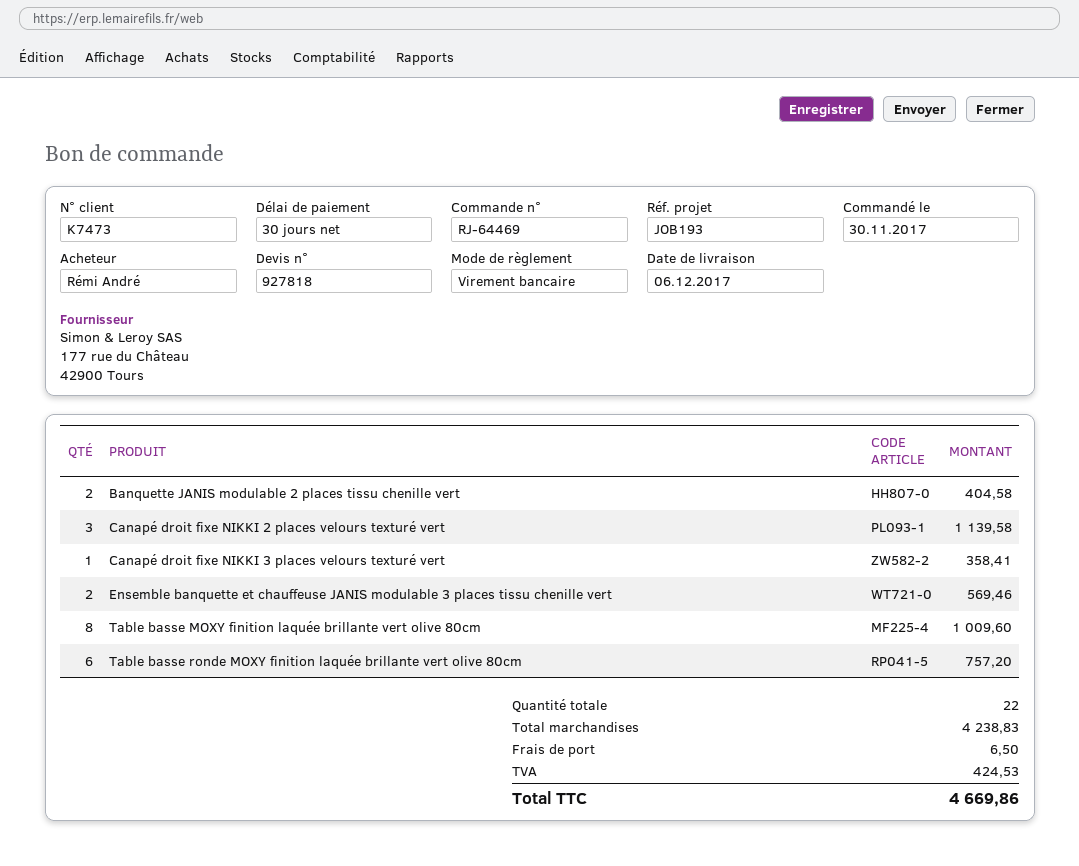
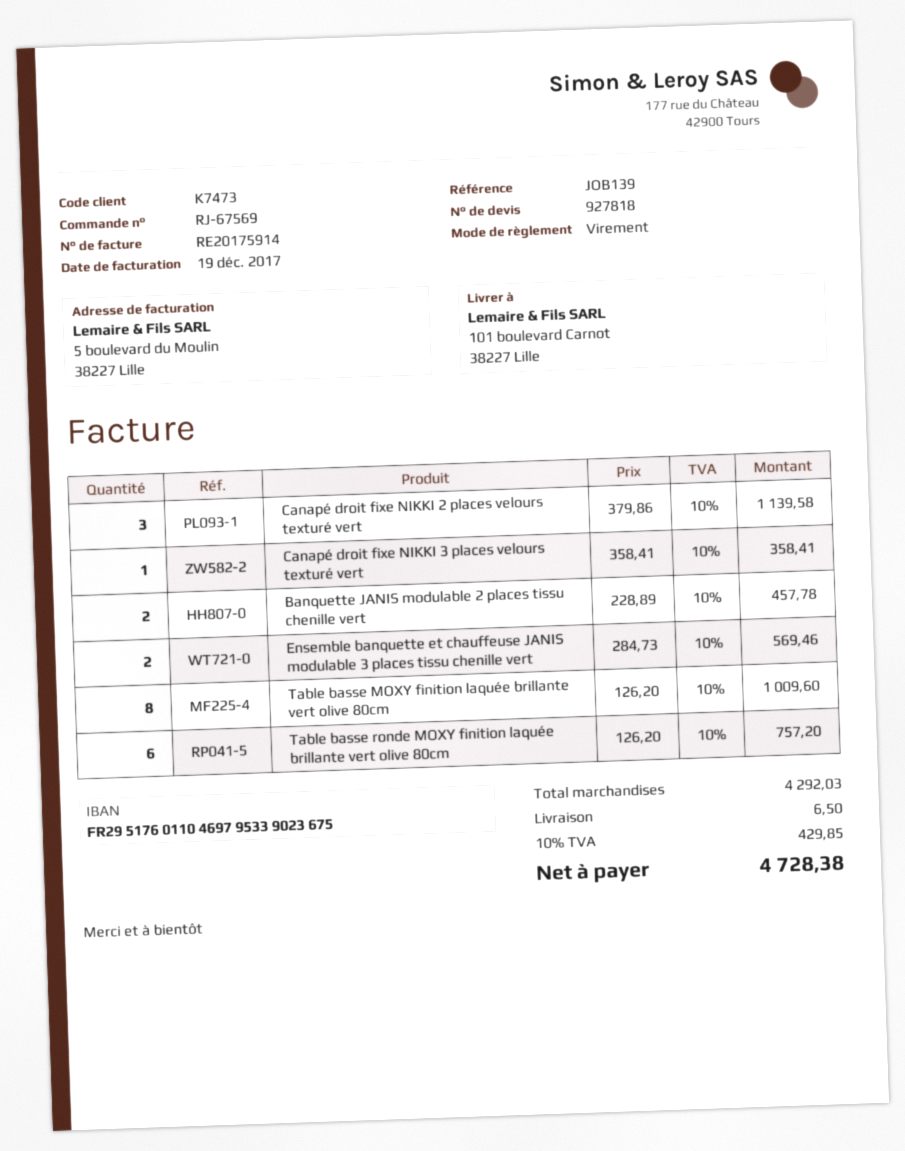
order number: RJ-64469 -> RJ-67569
reference: JOB193 -> JOB139
Banquette JANIS modulable 2 places tissu chenille vert: 2 for 404.58 -> 2 for 457.78
subtotal: 4238.83 -> 4292.03
tax: 424.53 -> 429.85
total: 4669.86 -> 4728.38

